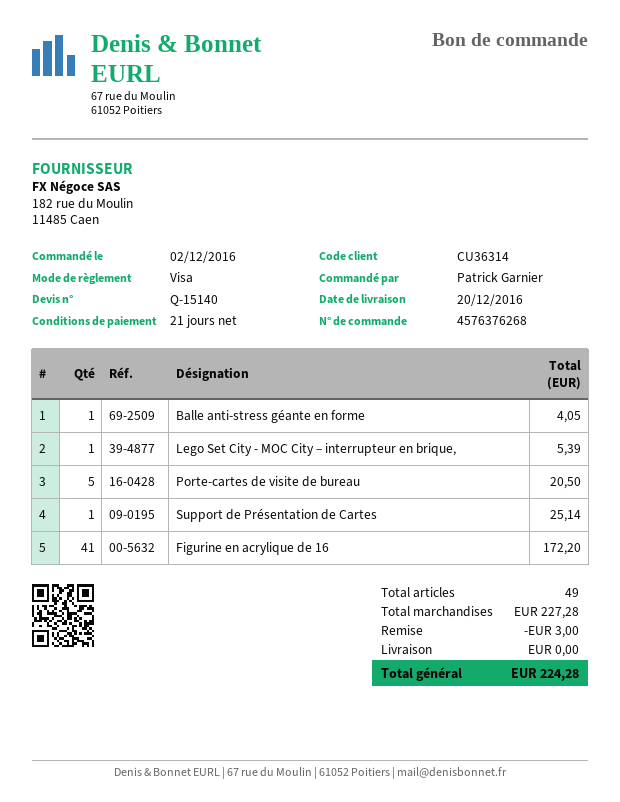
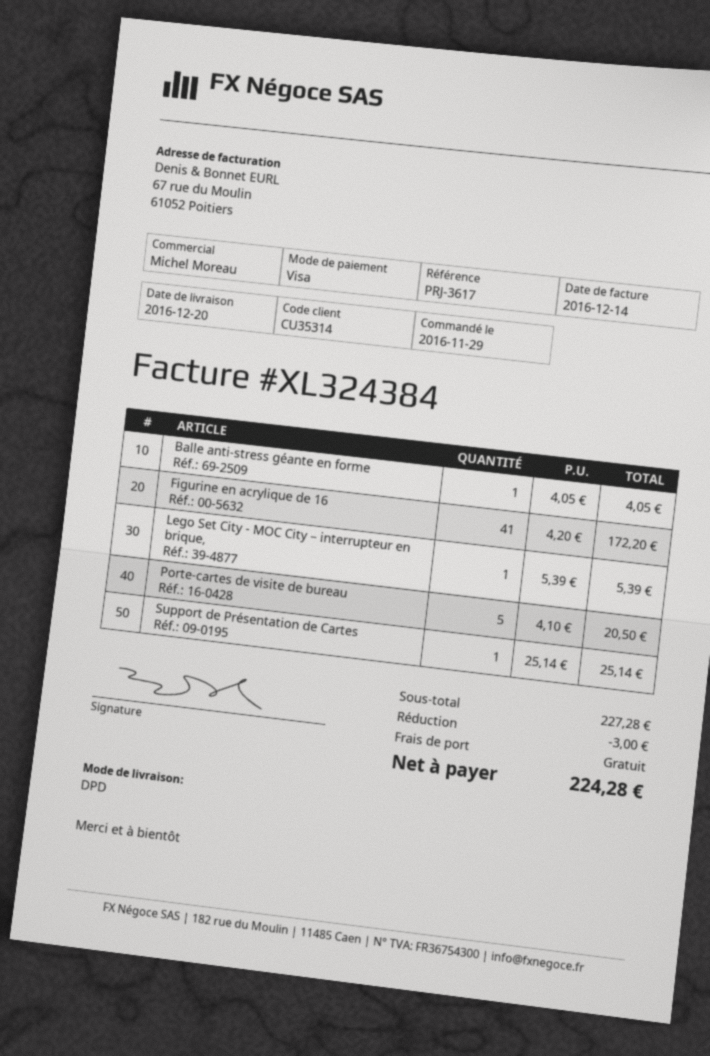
order date: 2016-12-02 -> 2016-11-29
customer number: CU36314 -> CU35314

